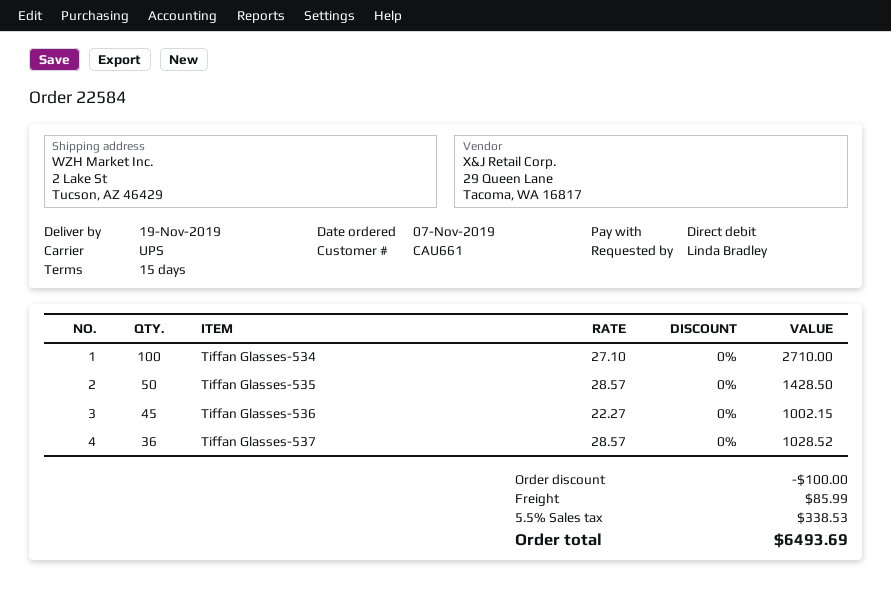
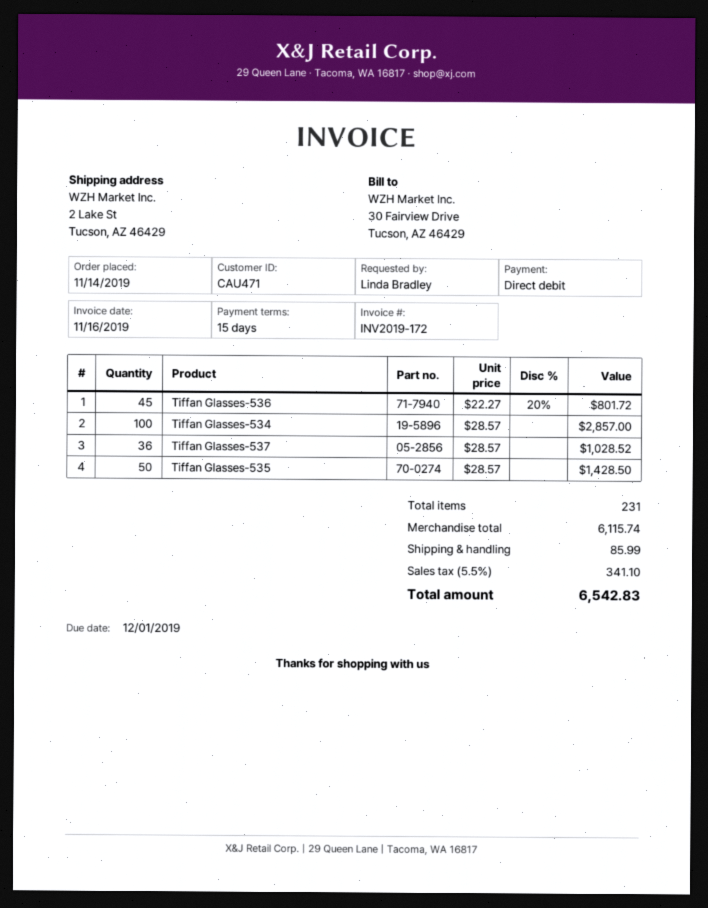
order date: 2019-11-07 -> 2019-11-14
customer number: CAU661 -> CAU471
Tiffan Glasses-534: 100 x 27.10 = 2710.00 -> 100 x 28.57 = 2857.00
Tiffan Glasses-536: 45 x 22.27 = 1002.15 -> 45 x 22.27 - 20% = 801.72
discount: 100.00 -> none
tax: 5.5% = 338.53 -> 5.5% = 341.10
total: 6493.69 -> 6542.83

